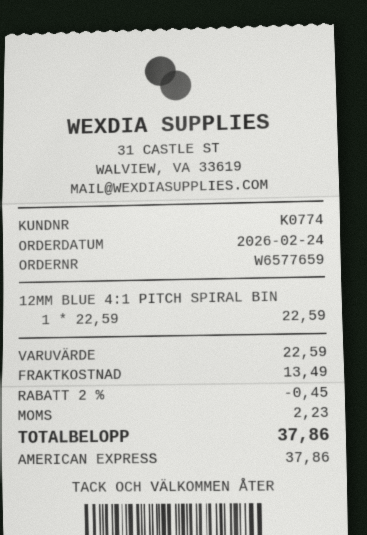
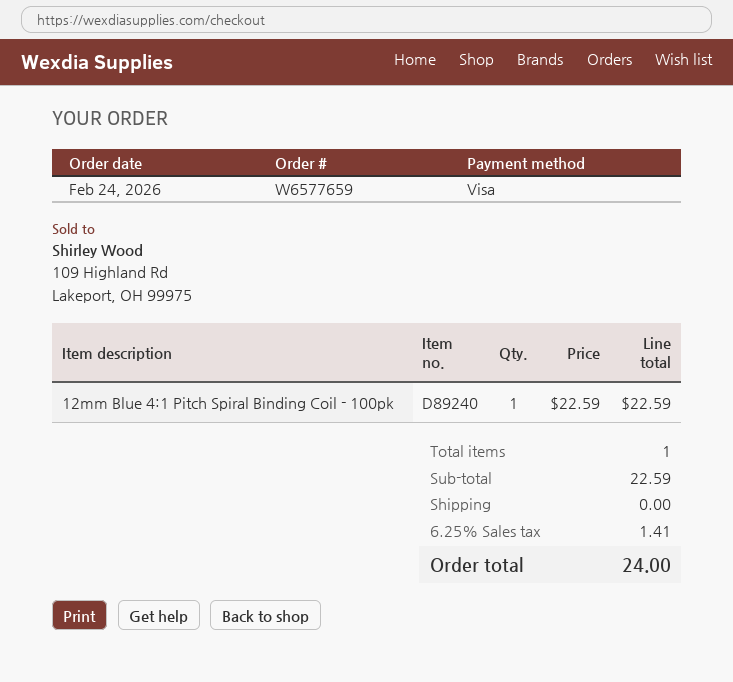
payment method: American Express -> Visa
discount: 2% = 0.45 -> none
shipping: 13.49 -> 0.00
tax: 2.23 -> 1.41
total: 37.86 -> 24.00

